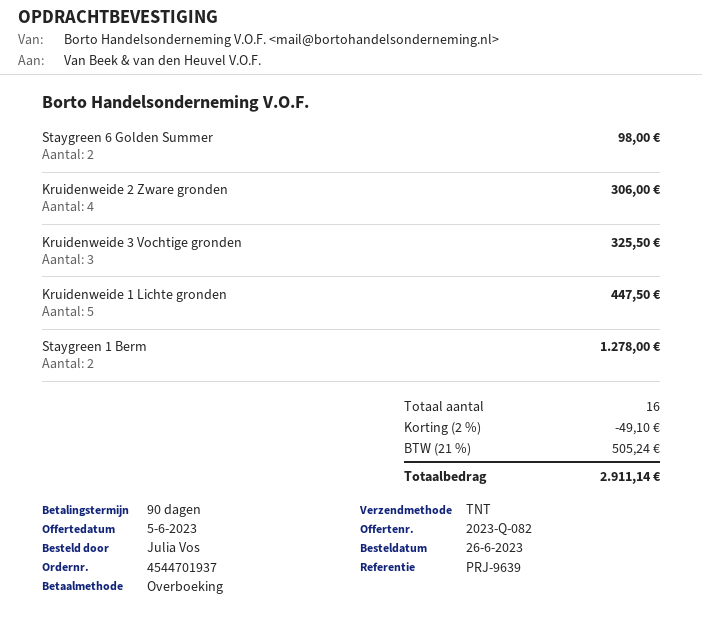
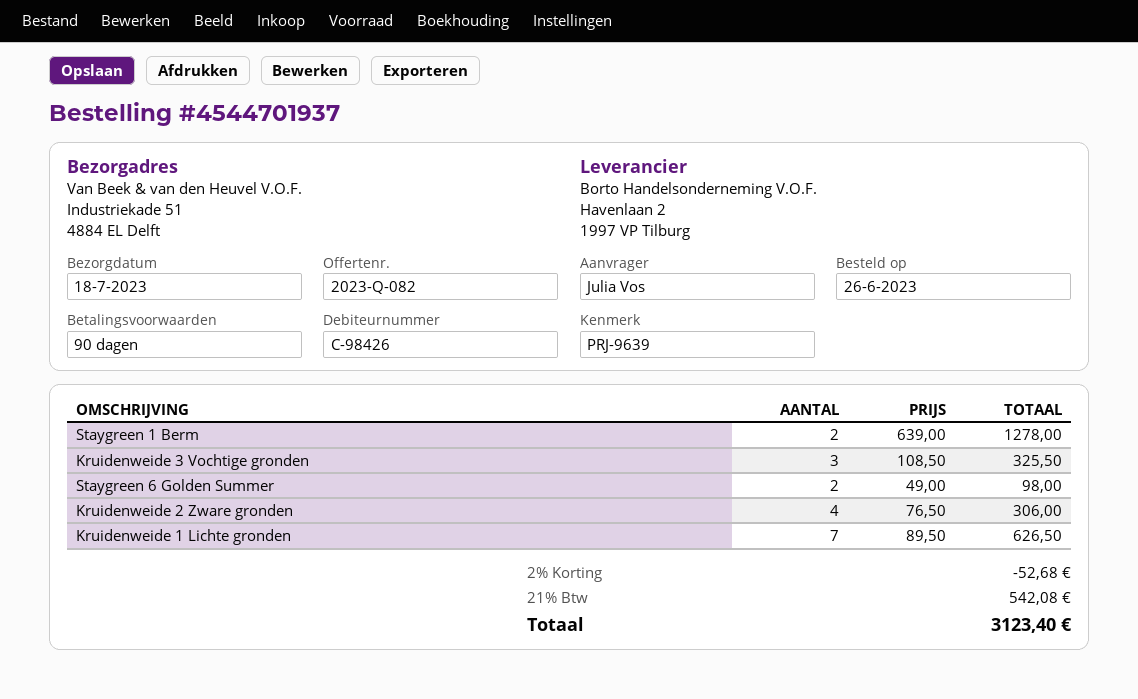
Kruidenweide 1 Lichte gronden: 5 for 447.50 -> 7 for 626.50
discount: 2% = 49.10 -> 2% = 52.68
tax: 21% = 505.24 -> 21% = 542.08
total: 2911.14 -> 3123.40

